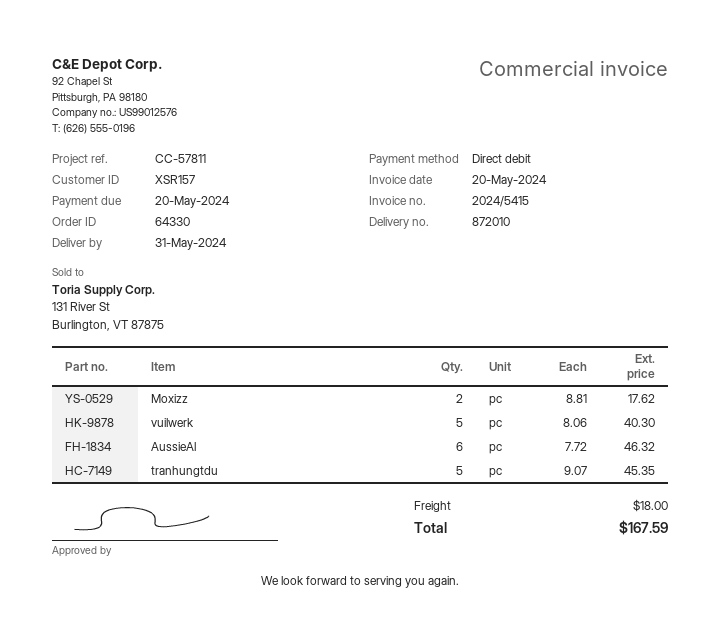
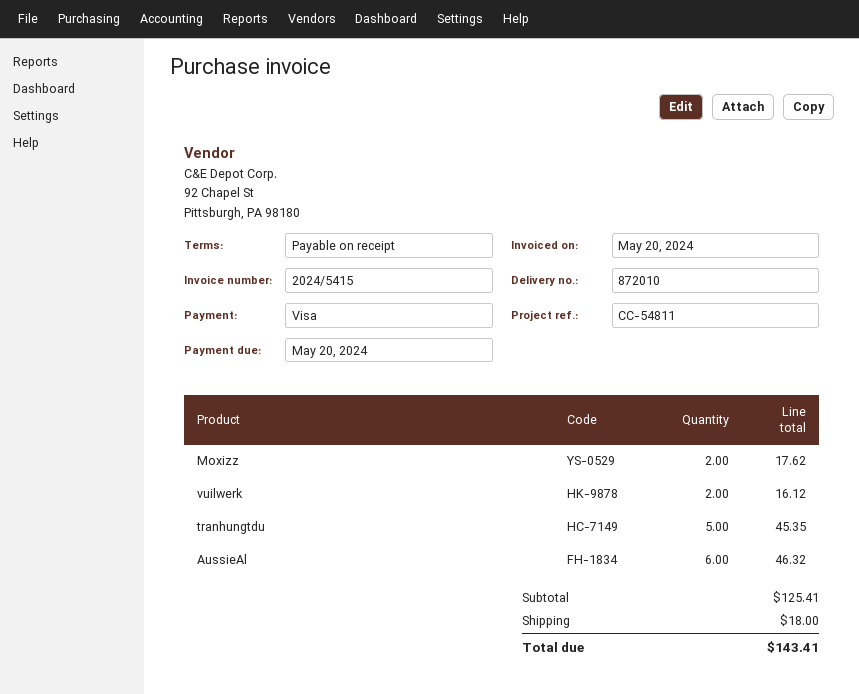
reference: CC-57811 -> CC-54811
payment method: direct debit -> Visa
vuilwerk: 5 for 40.30 -> 2 for 16.12
total: 167.59 -> 143.41

